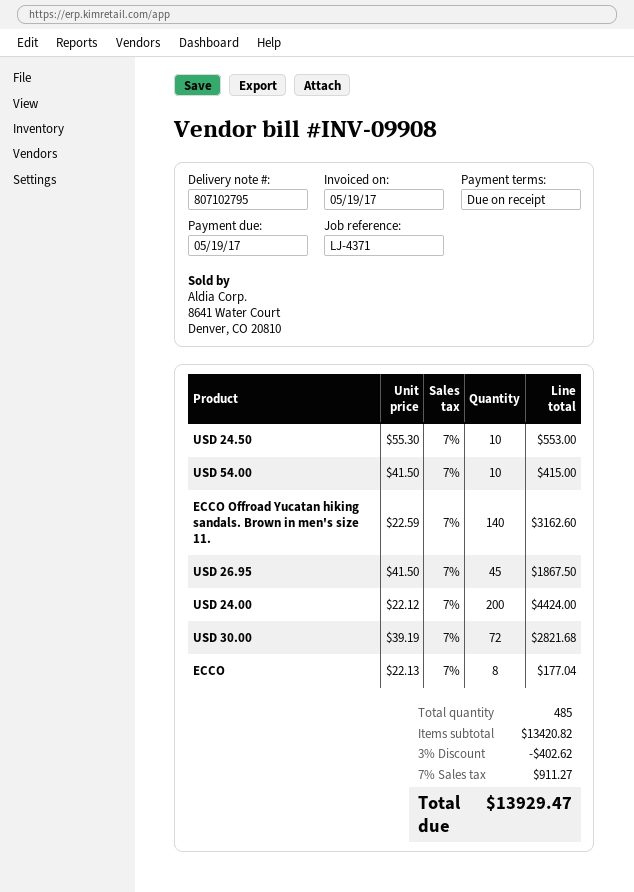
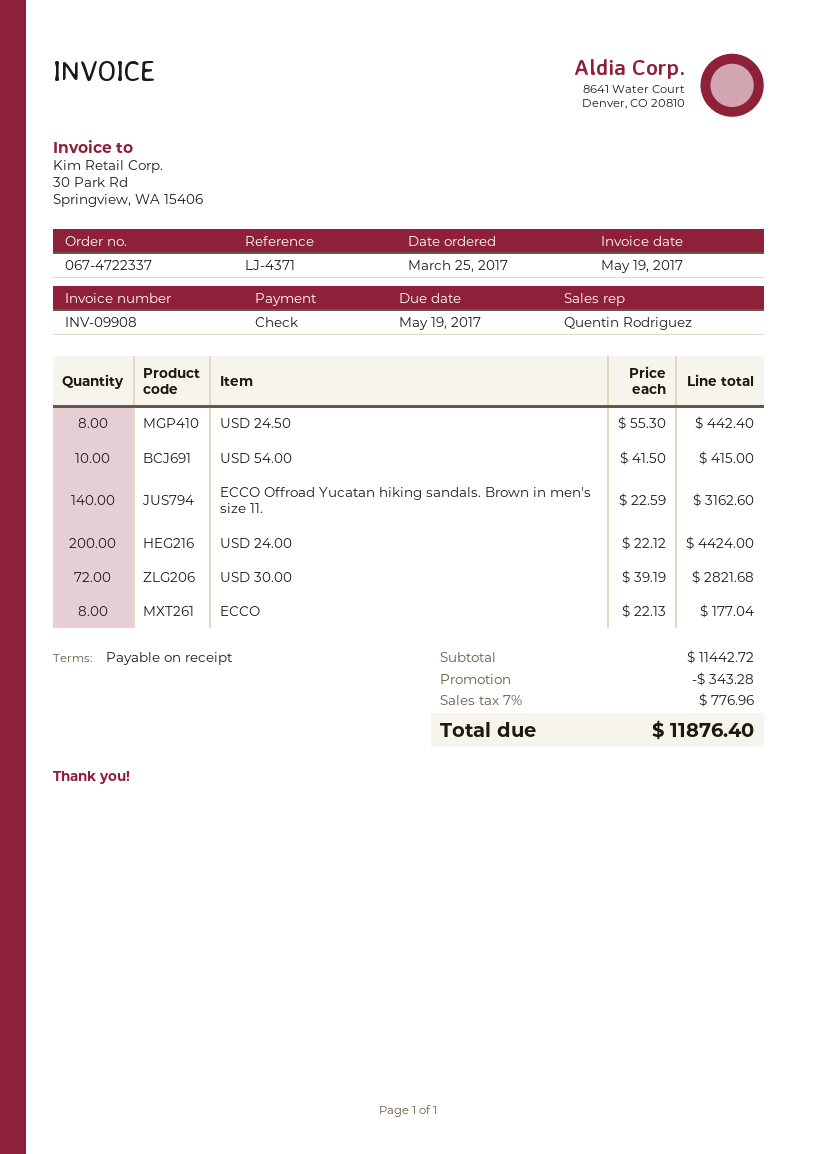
USD 24.50: 10 x 55.30 = 553.00 -> 8 x 55.30 = 442.40
USD 26.95: 45 x 41.50 = 1867.50 -> none
subtotal: 13420.82 -> 11442.72
discount: 402.62 -> 343.28
tax: 7% = 911.27 -> 7% = 776.96
total: 13929.47 -> 11876.40

